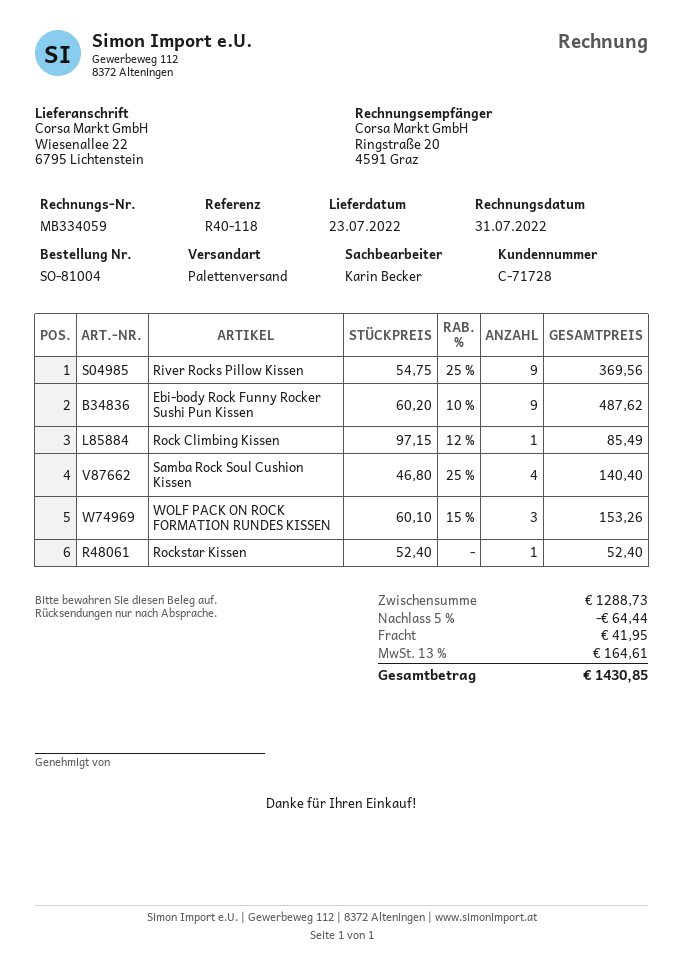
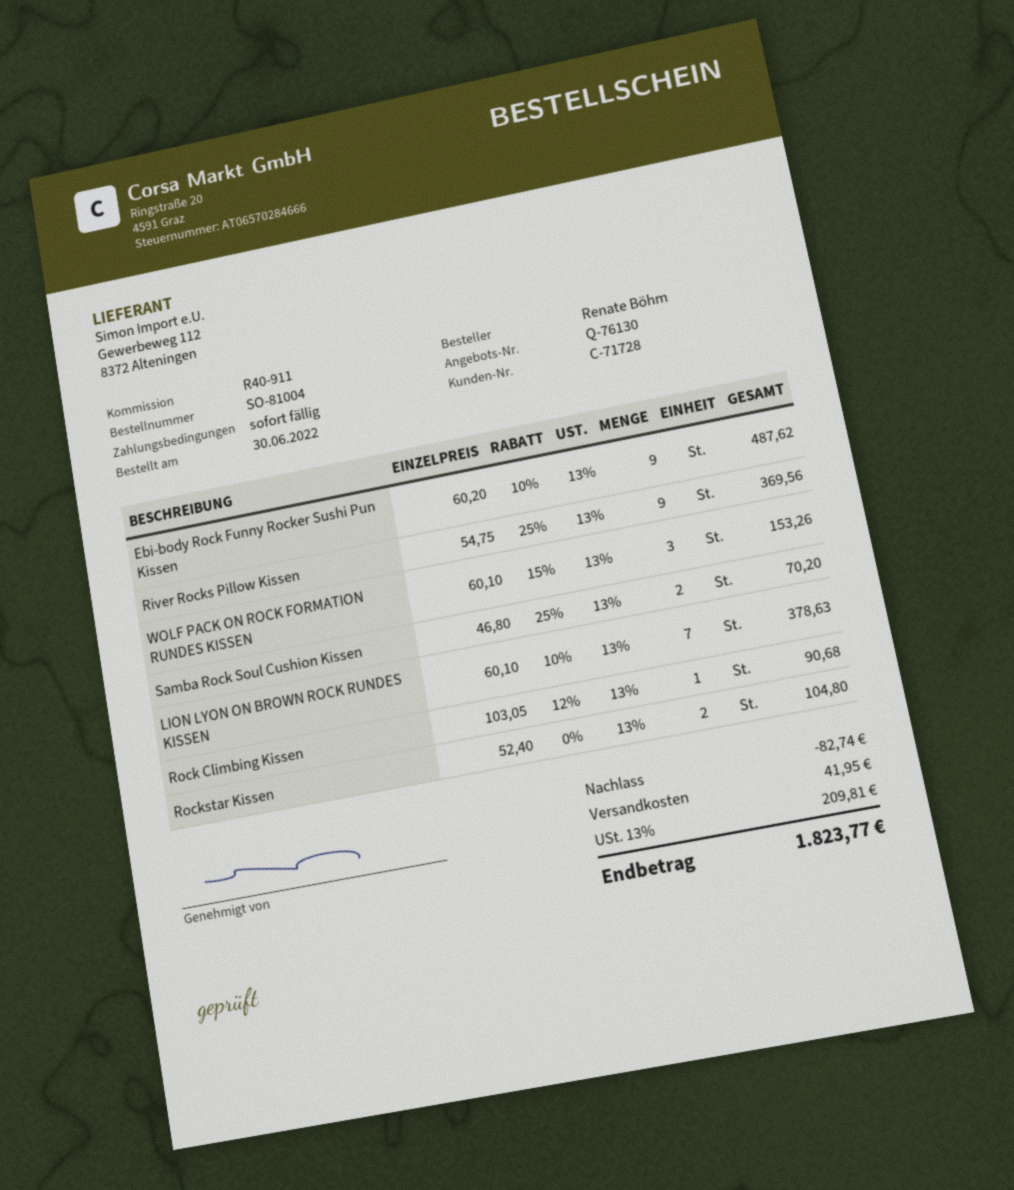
reference: R40-118 -> R40-911
Rock Climbing Kissen: 1 x 97.15 - 12% = 85.49 -> 1 x 103.05 - 12% = 90.68
Samba Rock Soul Cushion Kissen: 4 x 46.80 - 25% = 140.40 -> 2 x 46.80 - 25% = 70.20
Rockstar Kissen: 1 x 52.40 = 52.40 -> 2 x 52.40 = 104.80
LION LYON ON BROWN ROCK RUNDES KISSEN: none -> 7 x 60.10 - 10% = 378.63
discount: 64.44 -> 82.74
tax: 13% = 164.61 -> 13% = 209.81
total: 1430.85 -> 1823.77

